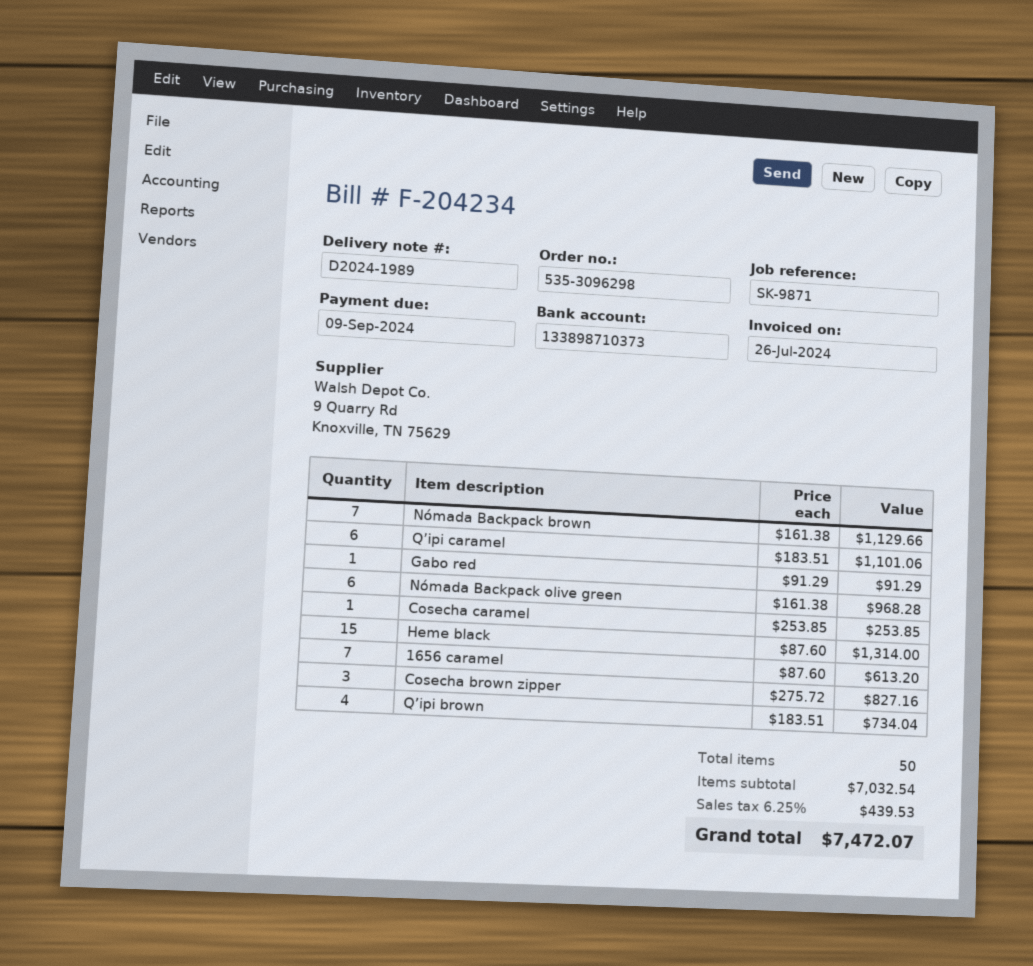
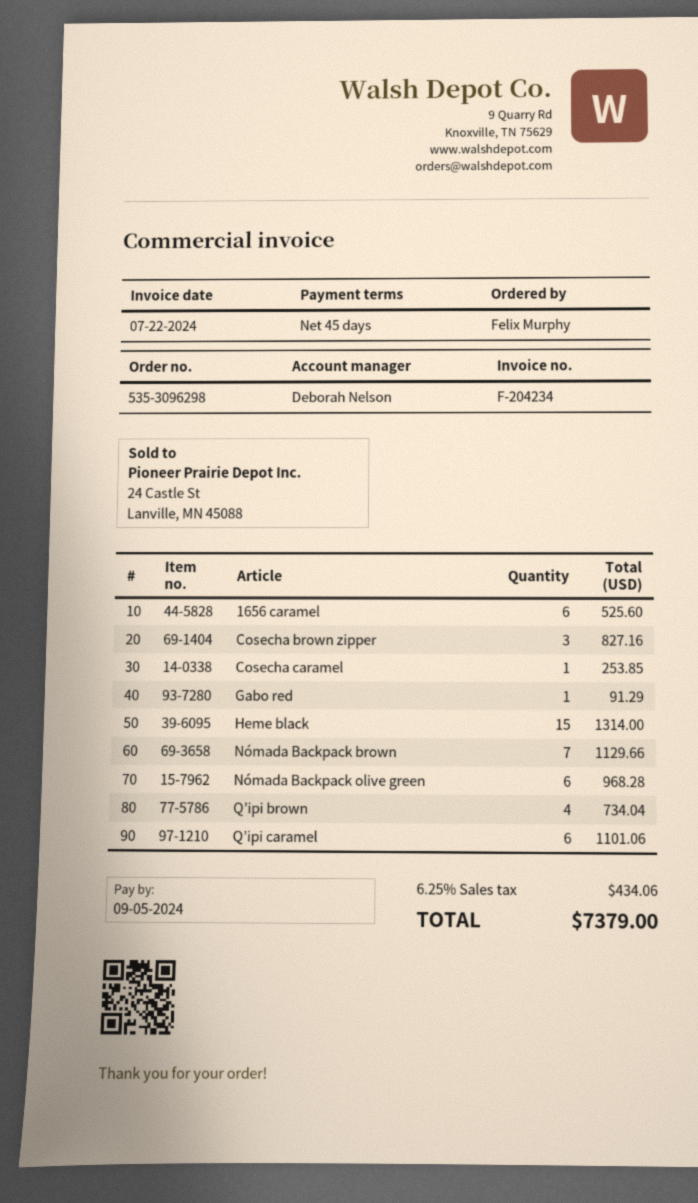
invoice date: 2024-07-26 -> 2024-07-22
due date: 2024-09-09 -> 2024-09-05
1656 caramel: 7 for 613.20 -> 6 for 525.60
tax: 6.25% = 439.53 -> 6.25% = 434.06
total: 7472.07 -> 7379.00

